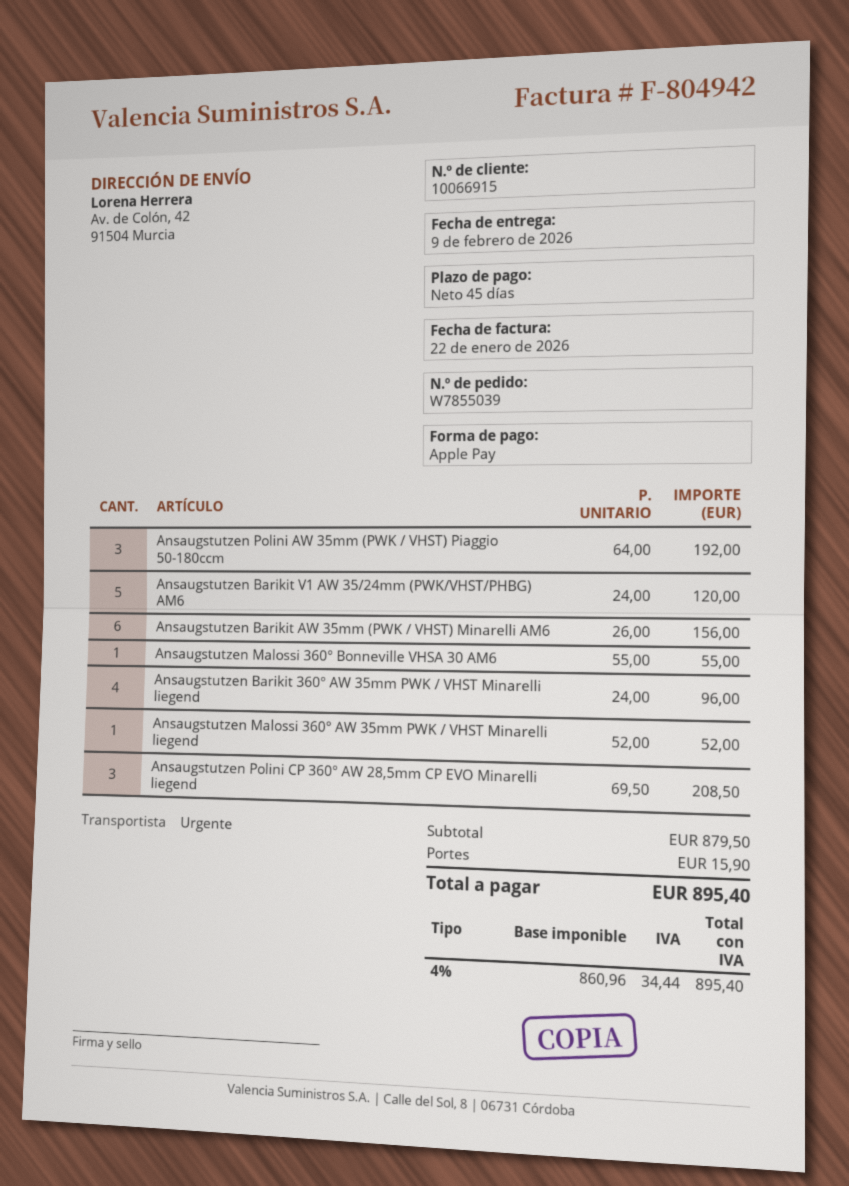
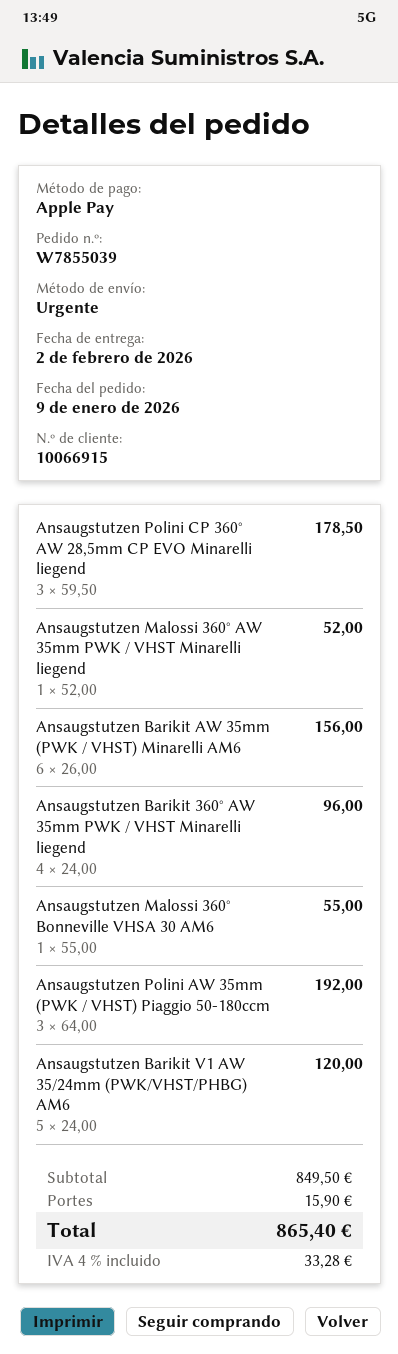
delivery date: 2026-02-09 -> 2026-02-02
Ansaugstutzen Polini CP 360° AW 28,5mm CP EVO Minarelli liegend: 3 x 69.50 = 208.50 -> 3 x 59.50 = 178.50
subtotal: 879.50 -> 849.50
tax: 4% = 34.44 -> 4% = 33.28
total: 895.40 -> 865.40

